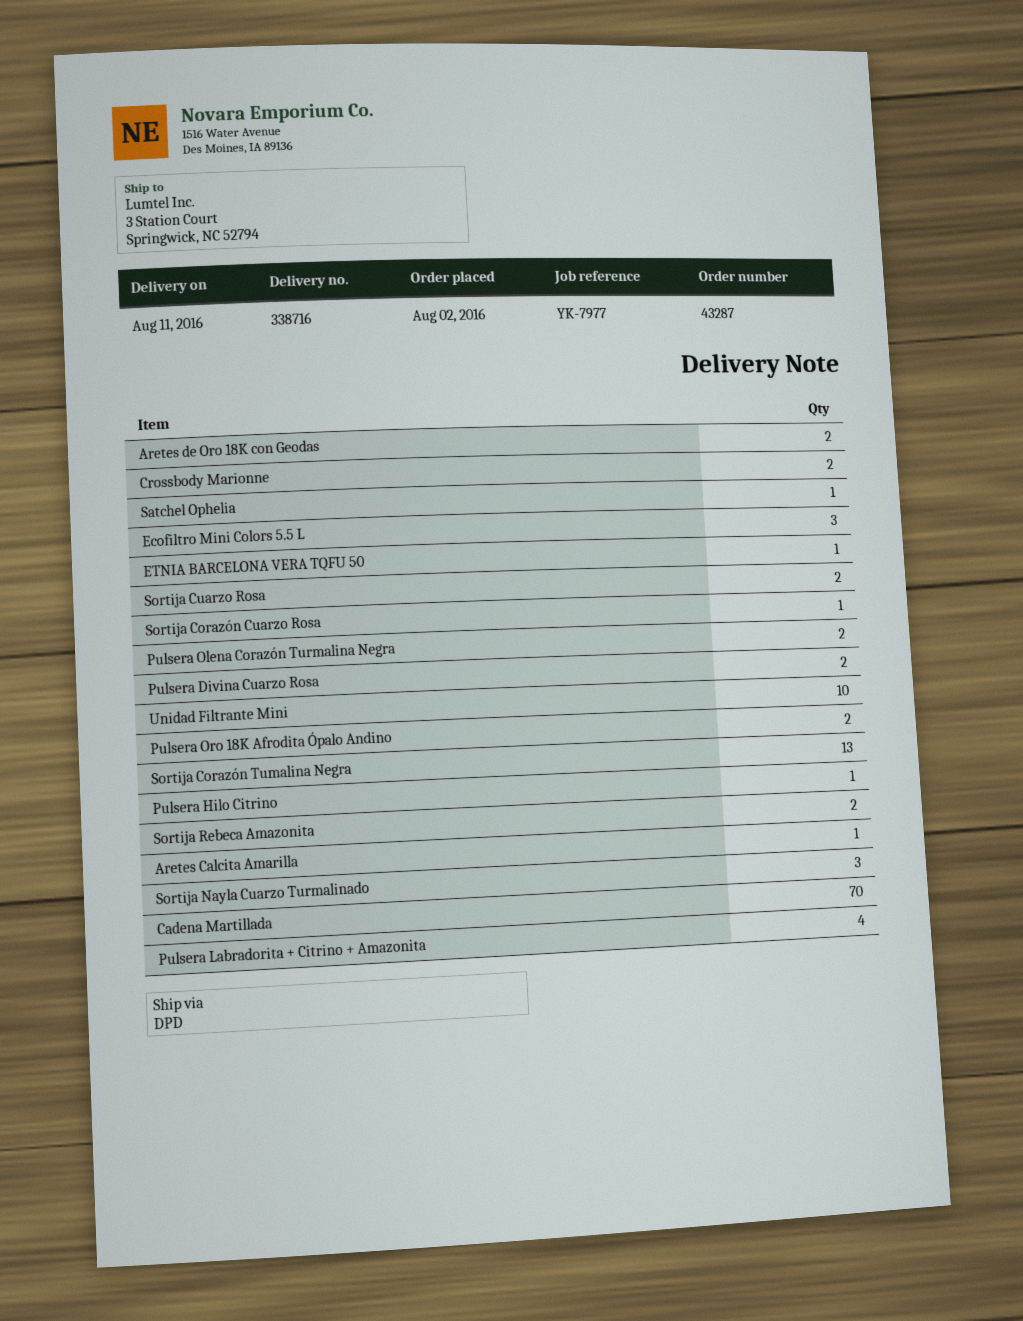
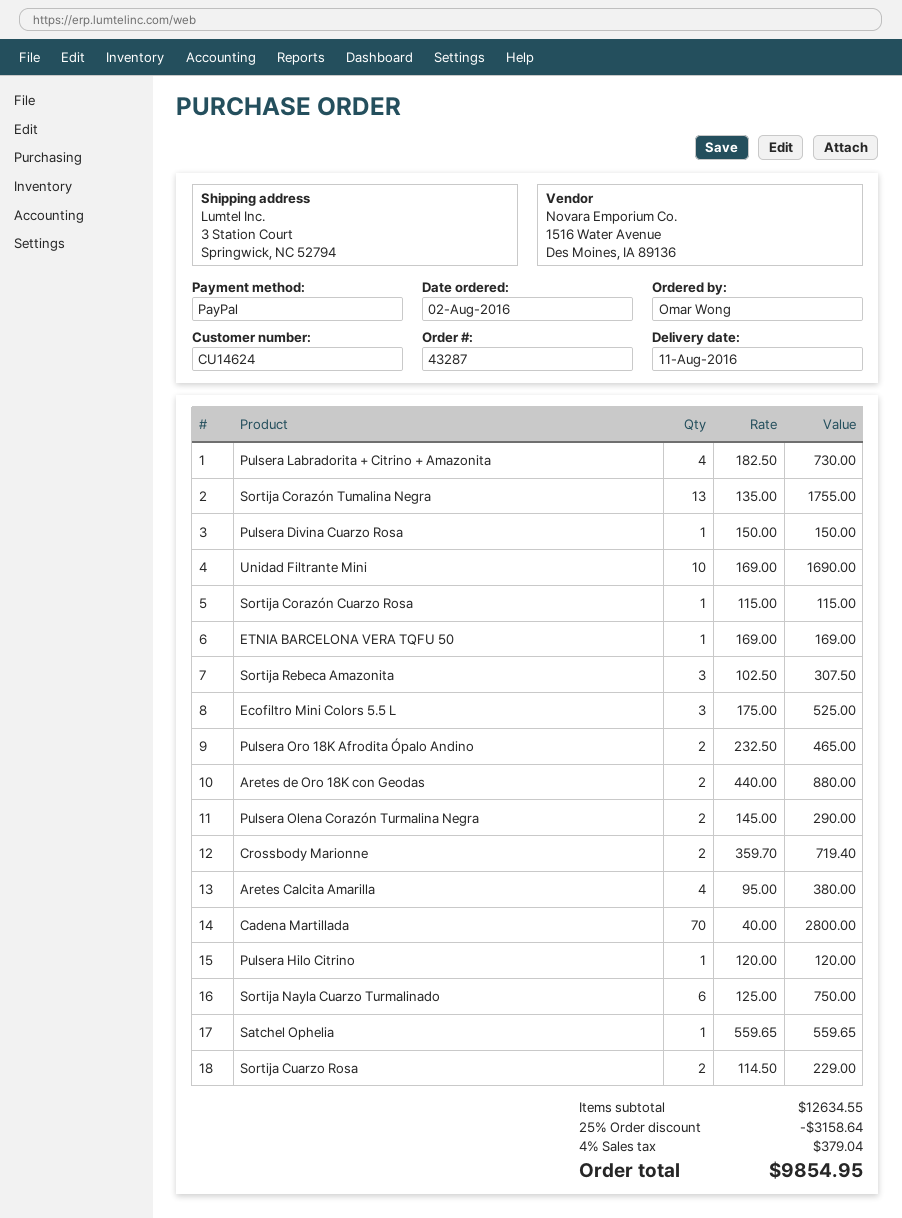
Pulsera Divina Cuarzo Rosa: 2 -> 1
Sortija Rebeca Amazonita: 2 -> 3
Aretes Calcita Amarilla: 1 -> 4
Sortija Nayla Cuarzo Turmalinado: 3 -> 6

